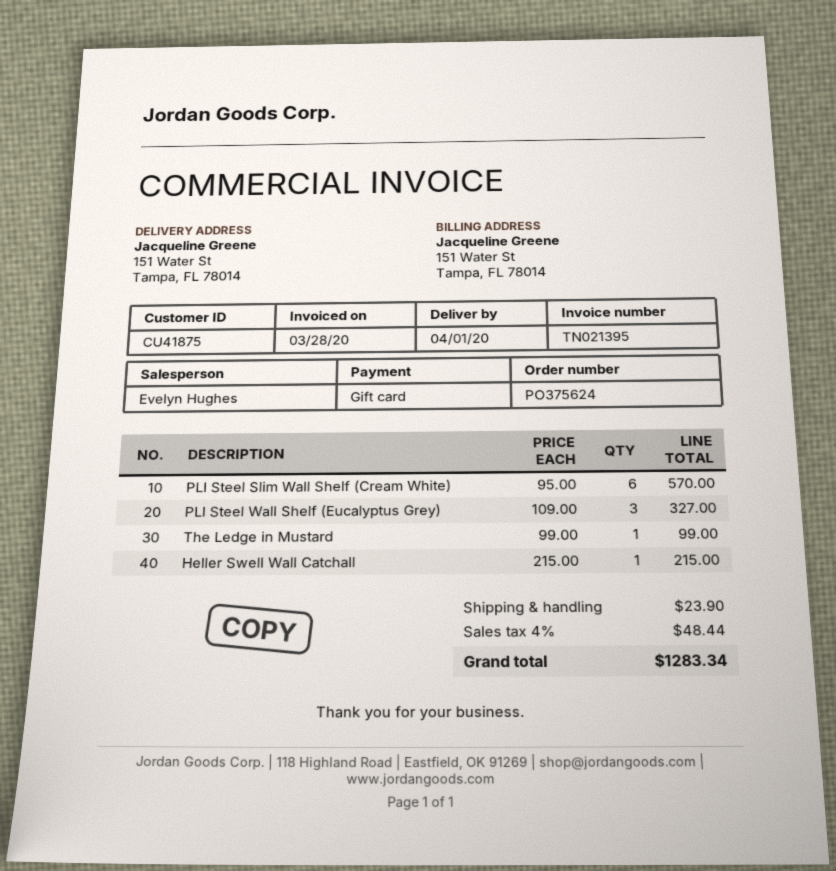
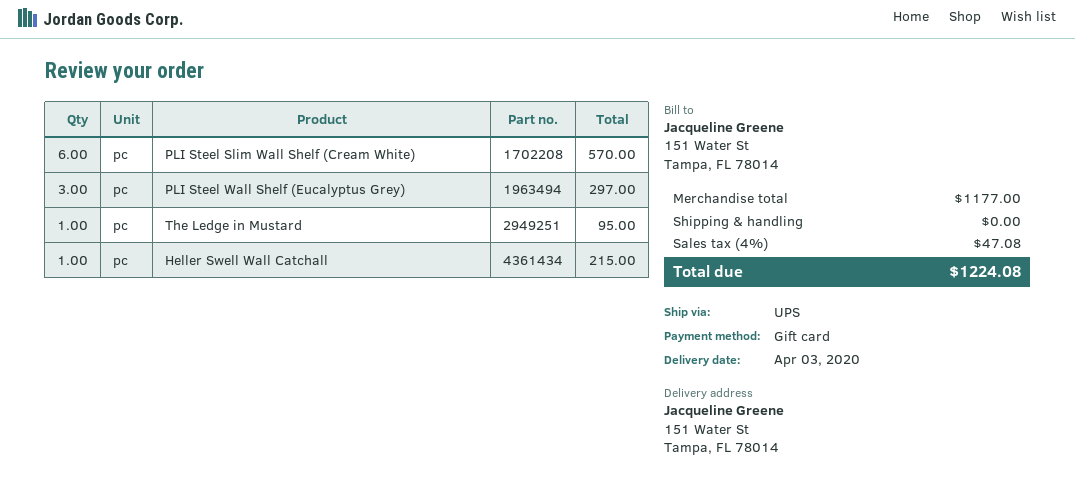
delivery date: 2020-04-01 -> 2020-04-03
PLI Steel Wall Shelf (Eucalyptus Grey): 3 for 327.00 -> 3 for 297.00
The Ledge in Mustard: 1 for 99.00 -> 1 for 95.00
shipping: 23.90 -> 0.00
tax: 4% = 48.44 -> 4% = 47.08
total: 1283.34 -> 1224.08

